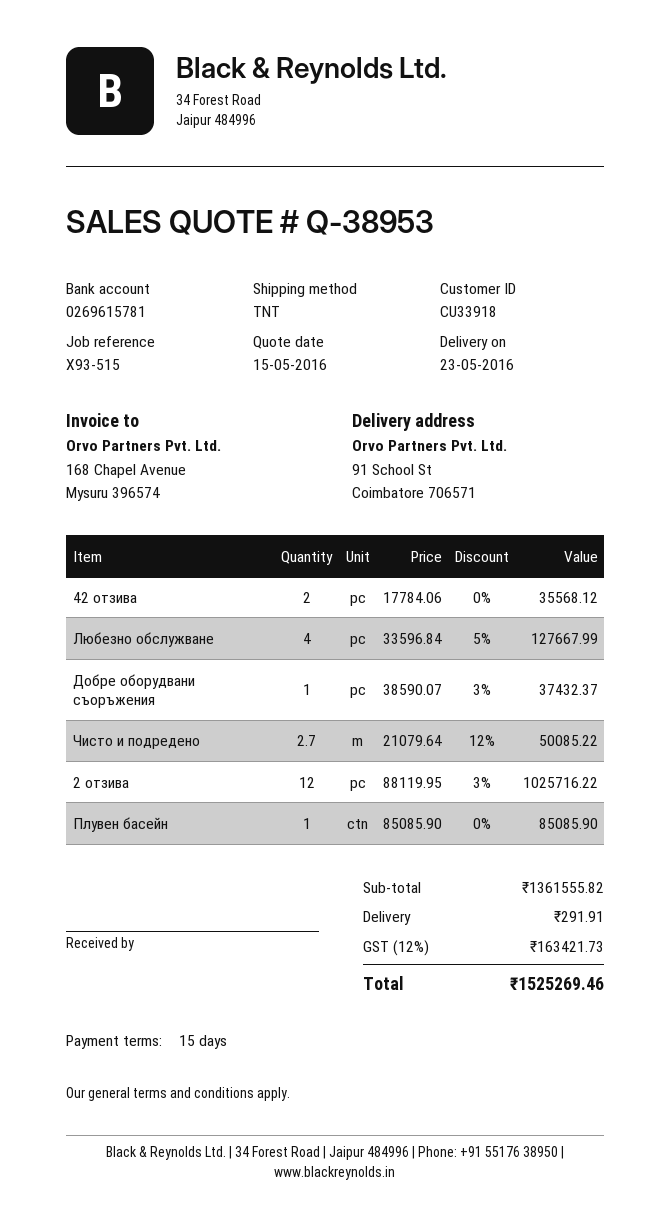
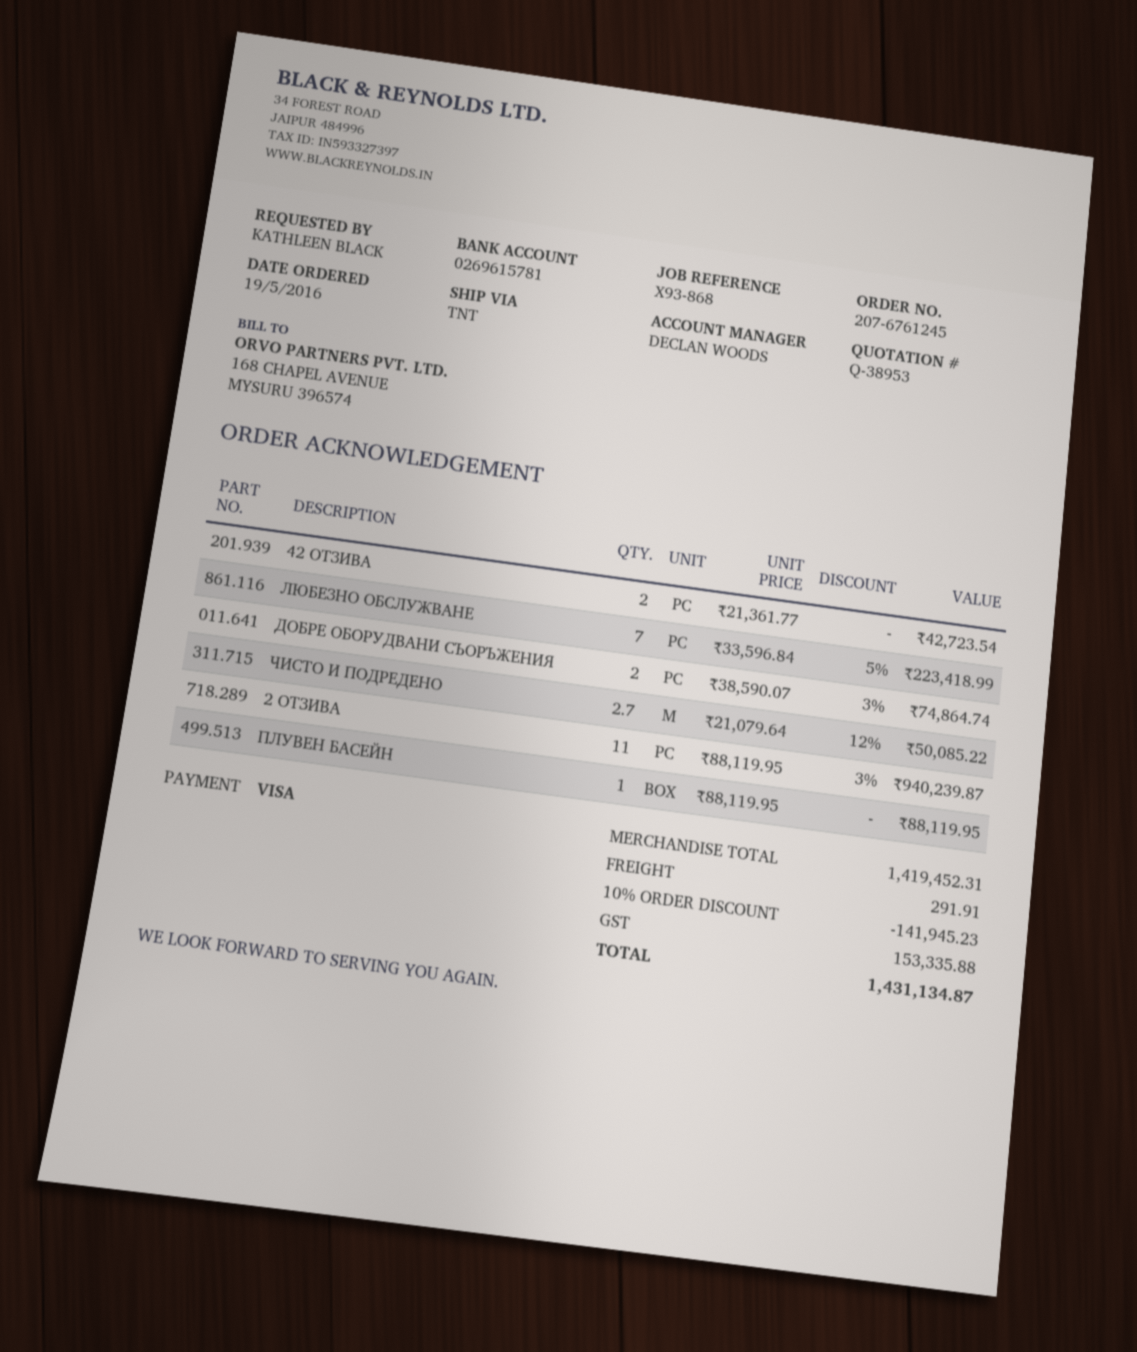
reference: X93-515 -> X93-868
42 отзива: 2 x 17784.06 = 35568.12 -> 2 x 21361.77 = 42723.54
Любезно обслужване: 4 x 33596.84 - 5% = 127667.99 -> 7 x 33596.84 - 5% = 223418.99
Добре оборудвани съоръжения: 1 x 38590.07 - 3% = 37432.37 -> 2 x 38590.07 - 3% = 74864.74
2 отзива: 12 x 88119.95 - 3% = 1025716.22 -> 11 x 88119.95 - 3% = 940239.87
Плувен басейн: 1 x 85085.90 = 85085.90 -> 1 x 88119.95 = 88119.95
subtotal: 1361555.82 -> 1419452.31
discount: none -> 10% = 141945.23
tax: 163421.73 -> 153335.88
total: 1525269.46 -> 1431134.87

